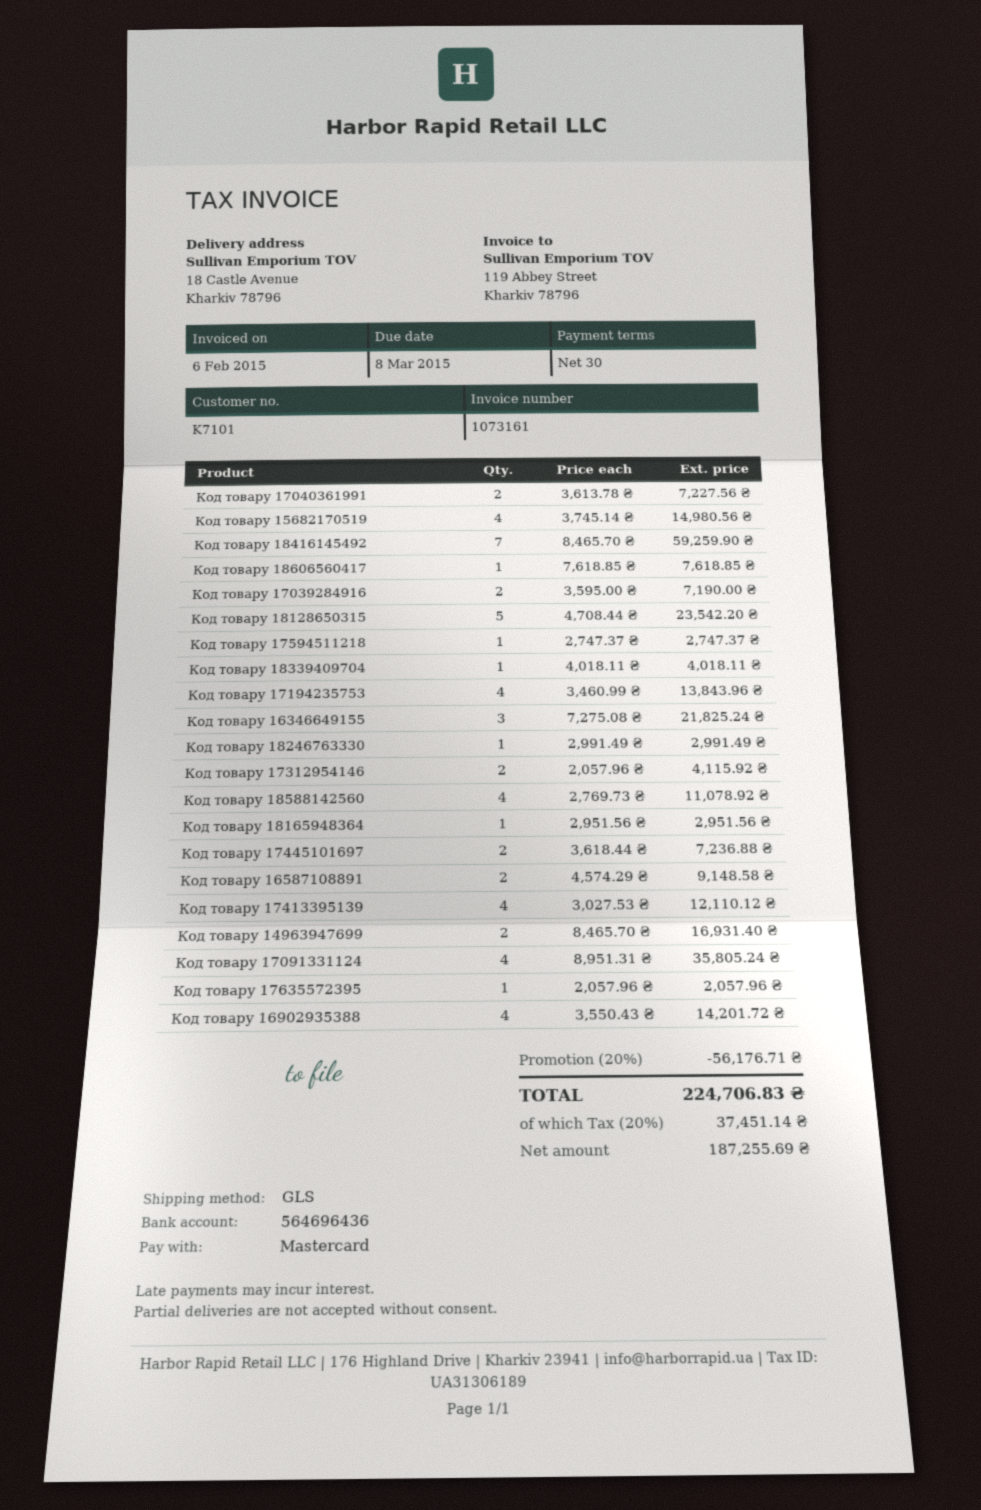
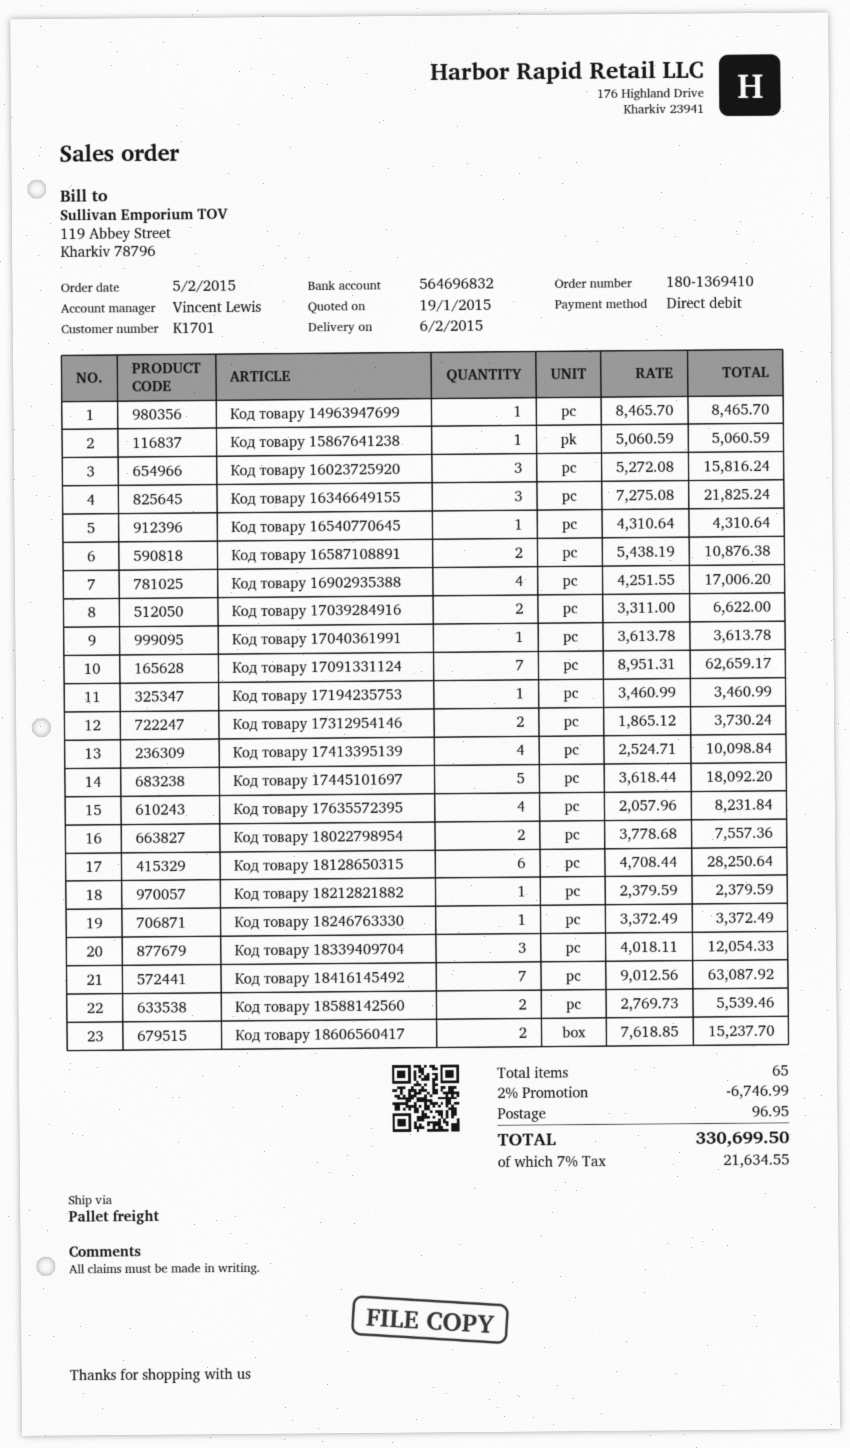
customer number: K7101 -> K1701
payment method: Mastercard -> direct debit
bank account: 564696436 -> 564696832
shipping method: GLS -> pallet freight
Код товару 17040361991: 2 x 3613.78 = 7227.56 -> 1 x 3613.78 = 3613.78
Код товару 15682170519: 4 x 3745.14 = 14980.56 -> none
Код товару 18416145492: 7 x 8465.70 = 59259.90 -> 7 x 9012.56 = 63087.92
Код товару 18606560417: 1 x 7618.85 = 7618.85 -> 2 x 7618.85 = 15237.70
Код товару 17039284916: 2 x 3595.00 = 7190.00 -> 2 x 3311.00 = 6622.00
Код товару 18128650315: 5 x 4708.44 = 23542.20 -> 6 x 4708.44 = 28250.64
Код товару 17594511218: 1 x 2747.37 = 2747.37 -> none
Код товару 18339409704: 1 x 4018.11 = 4018.11 -> 3 x 4018.11 = 12054.33
Код товару 17194235753: 4 x 3460.99 = 13843.96 -> 1 x 3460.99 = 3460.99
Код товару 18246763330: 1 x 2991.49 = 2991.49 -> 1 x 3372.49 = 3372.49
Код товару 17312954146: 2 x 2057.96 = 4115.92 -> 2 x 1865.12 = 3730.24
Код товару 18588142560: 4 x 2769.73 = 11078.92 -> 2 x 2769.73 = 5539.46
Код товару 18165948364: 1 x 2951.56 = 2951.56 -> none
Код товару 17445101697: 2 x 3618.44 = 7236.88 -> 5 x 3618.44 = 18092.20
Код товару 16587108891: 2 x 4574.29 = 9148.58 -> 2 x 5438.19 = 10876.38
Код товару 17413395139: 4 x 3027.53 = 12110.12 -> 4 x 2524.71 = 10098.84
Код товару 14963947699: 2 x 8465.70 = 16931.40 -> 1 x 8465.70 = 8465.70
Код товару 17091331124: 4 x 8951.31 = 35805.24 -> 7 x 8951.31 = 62659.17
Код товару 17635572395: 1 x 2057.96 = 2057.96 -> 4 x 2057.96 = 8231.84
Код товару 16902935388: 4 x 3550.43 = 14201.72 -> 4 x 4251.55 = 17006.20
Код товару 15867641238: none -> 1 x 5060.59 = 5060.59
Код товару 16023725920: none -> 3 x 5272.08 = 15816.24
Код товару 16540770645: none -> 1 x 4310.64 = 4310.64
Код товару 18022798954: none -> 2 x 3778.68 = 7557.36
Код товару 18212821882: none -> 1 x 2379.59 = 2379.59
discount: 20% = 56176.71 -> 2% = 6746.99
shipping: none -> 96.95
tax: 20% = 37451.14 -> 7% = 21634.55
total: 224706.83 -> 330699.50

